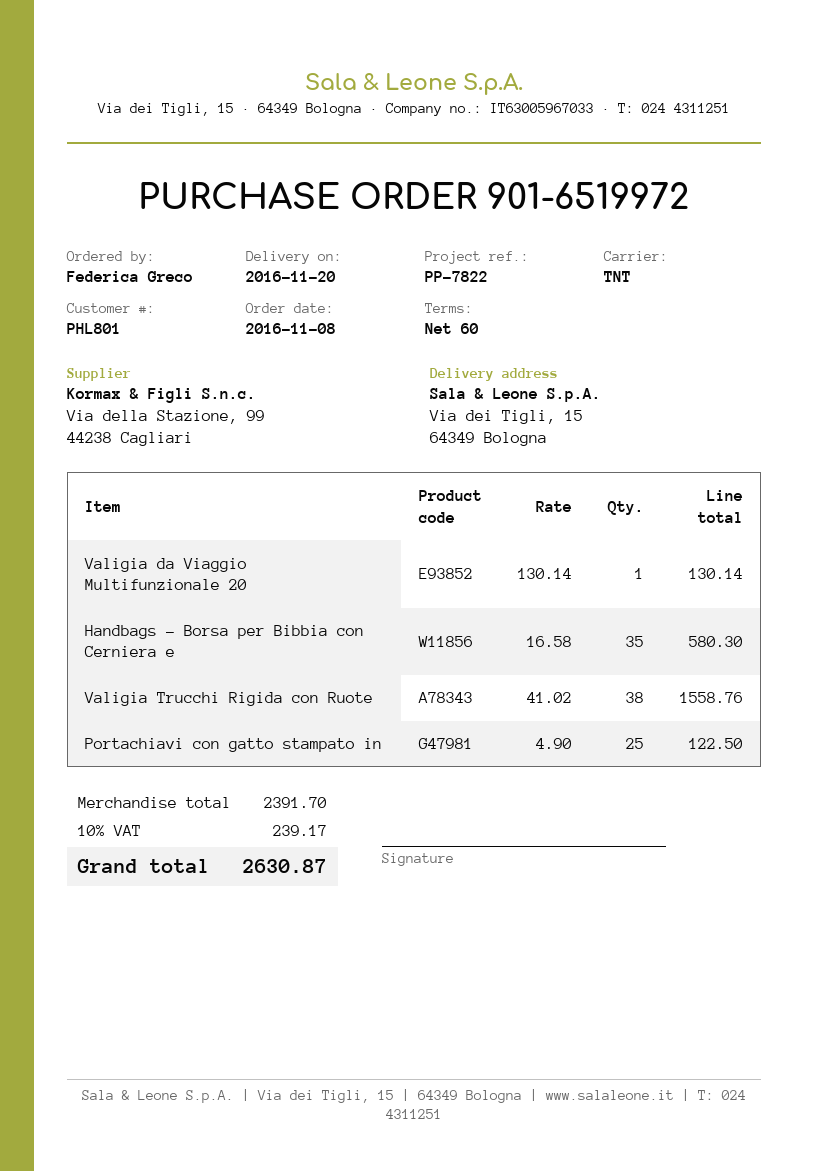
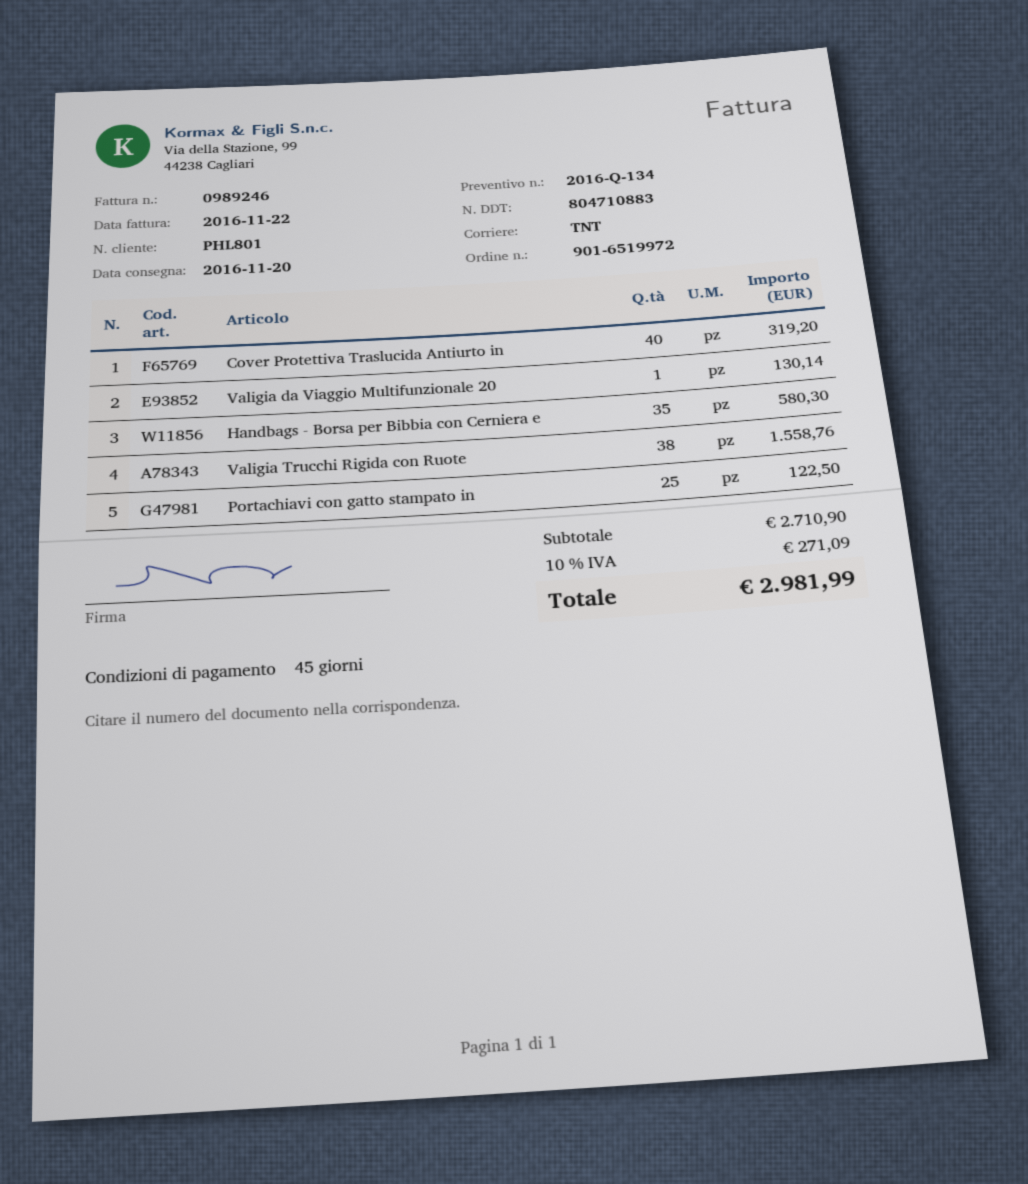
payment terms: 60 days -> 45 days
Cover Protettiva Traslucida Antiurto in: none -> 40 for 319.20
subtotal: 2391.70 -> 2710.90
tax: 10% = 239.17 -> 10% = 271.09
total: 2630.87 -> 2981.99

